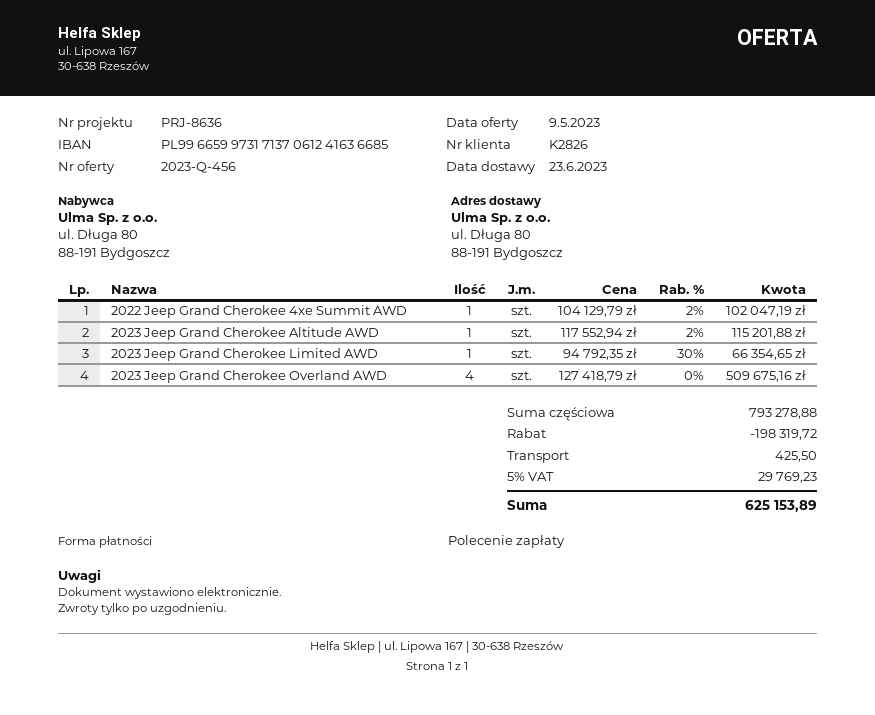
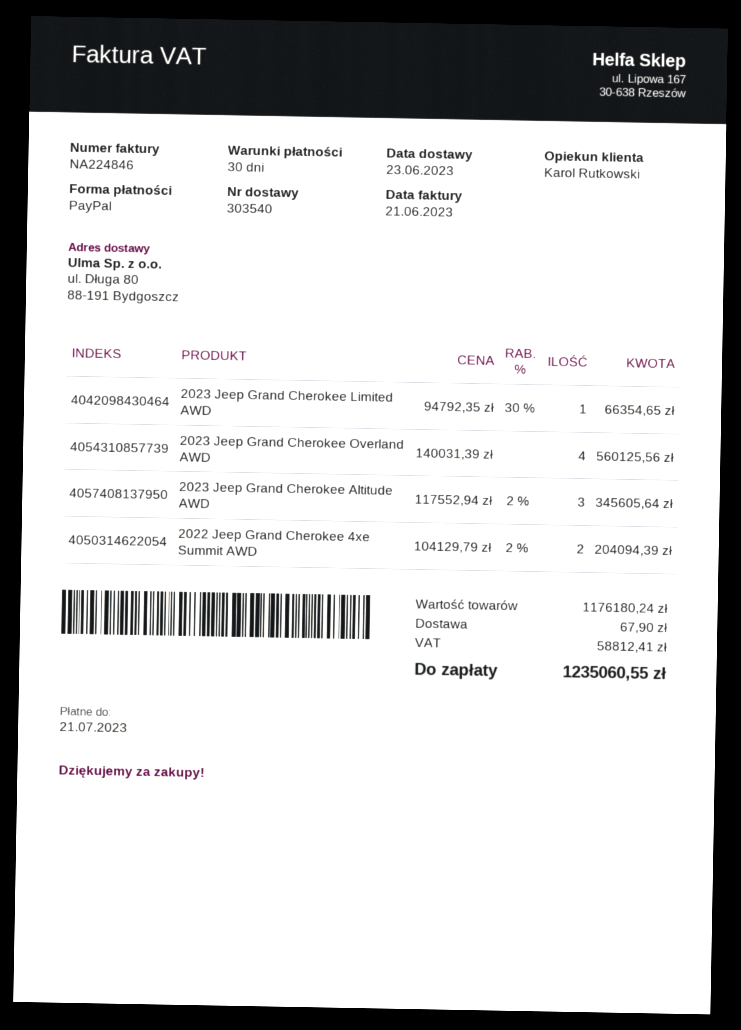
payment method: direct debit -> PayPal
2022 Jeep Grand Cherokee 4xe Summit AWD: 1 x 104129.79 - 2% = 102047.19 -> 2 x 104129.79 - 2% = 204094.39
2023 Jeep Grand Cherokee Altitude AWD: 1 x 117552.94 - 2% = 115201.88 -> 3 x 117552.94 - 2% = 345605.64
2023 Jeep Grand Cherokee Overland AWD: 4 x 127418.79 = 509675.16 -> 4 x 140031.39 = 560125.56
subtotal: 793278.88 -> 1176180.24
discount: 198319.72 -> none
shipping: 425.50 -> 67.90
tax: 29769.23 -> 58812.41
total: 625153.89 -> 1235060.55

